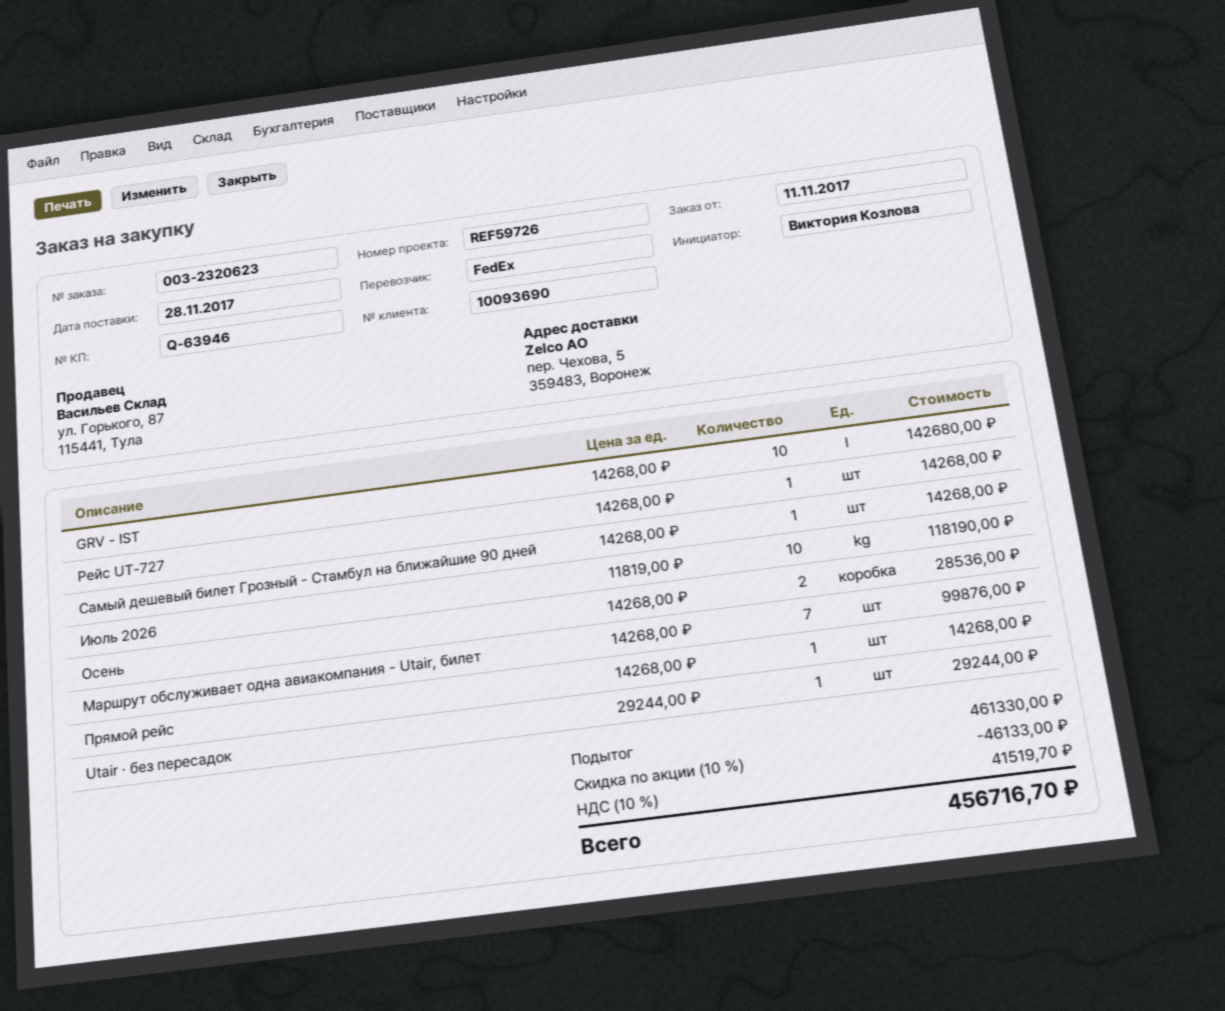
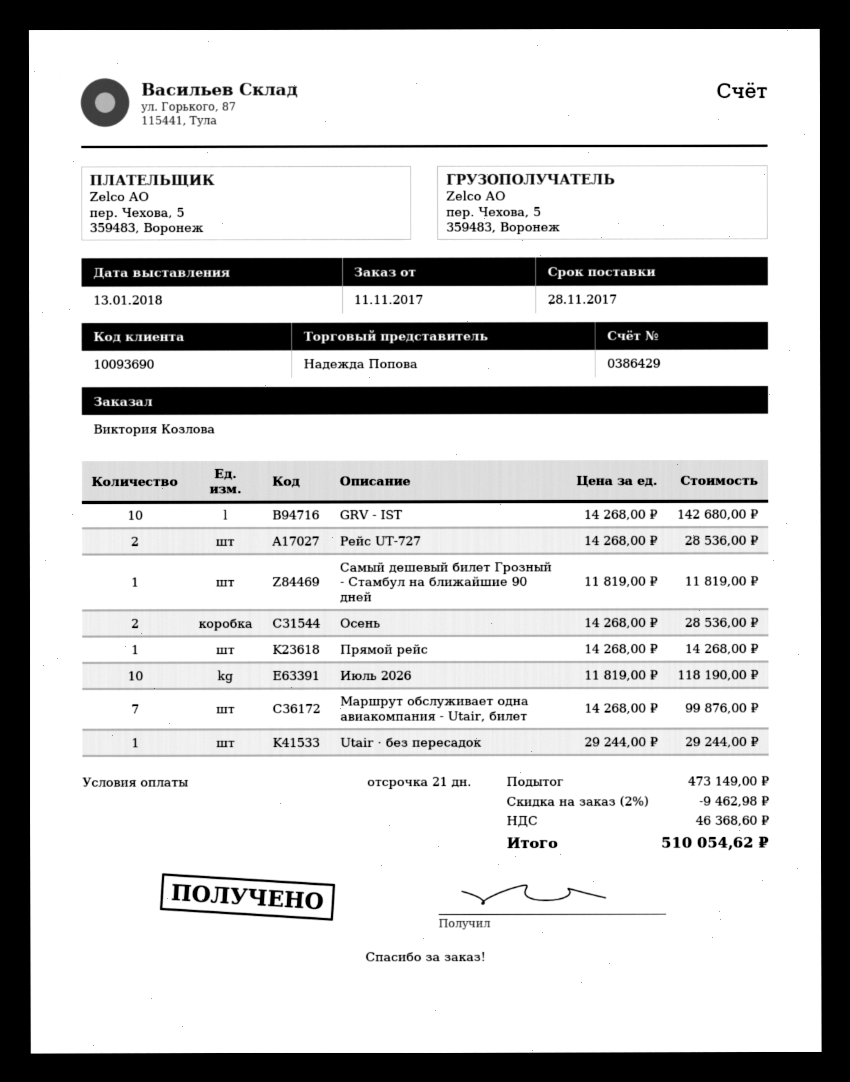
Рейс UT-727: 1 x 14268.00 = 14268.00 -> 2 x 14268.00 = 28536.00
Самый дешевый билет Грозный - Стамбул на ближайшие 90 дней: 1 x 14268.00 = 14268.00 -> 1 x 11819.00 = 11819.00
subtotal: 461330.00 -> 473149.00
discount: 10% = 46133.00 -> 2% = 9462.98
tax: 41519.70 -> 46368.60
total: 456716.70 -> 510054.62

